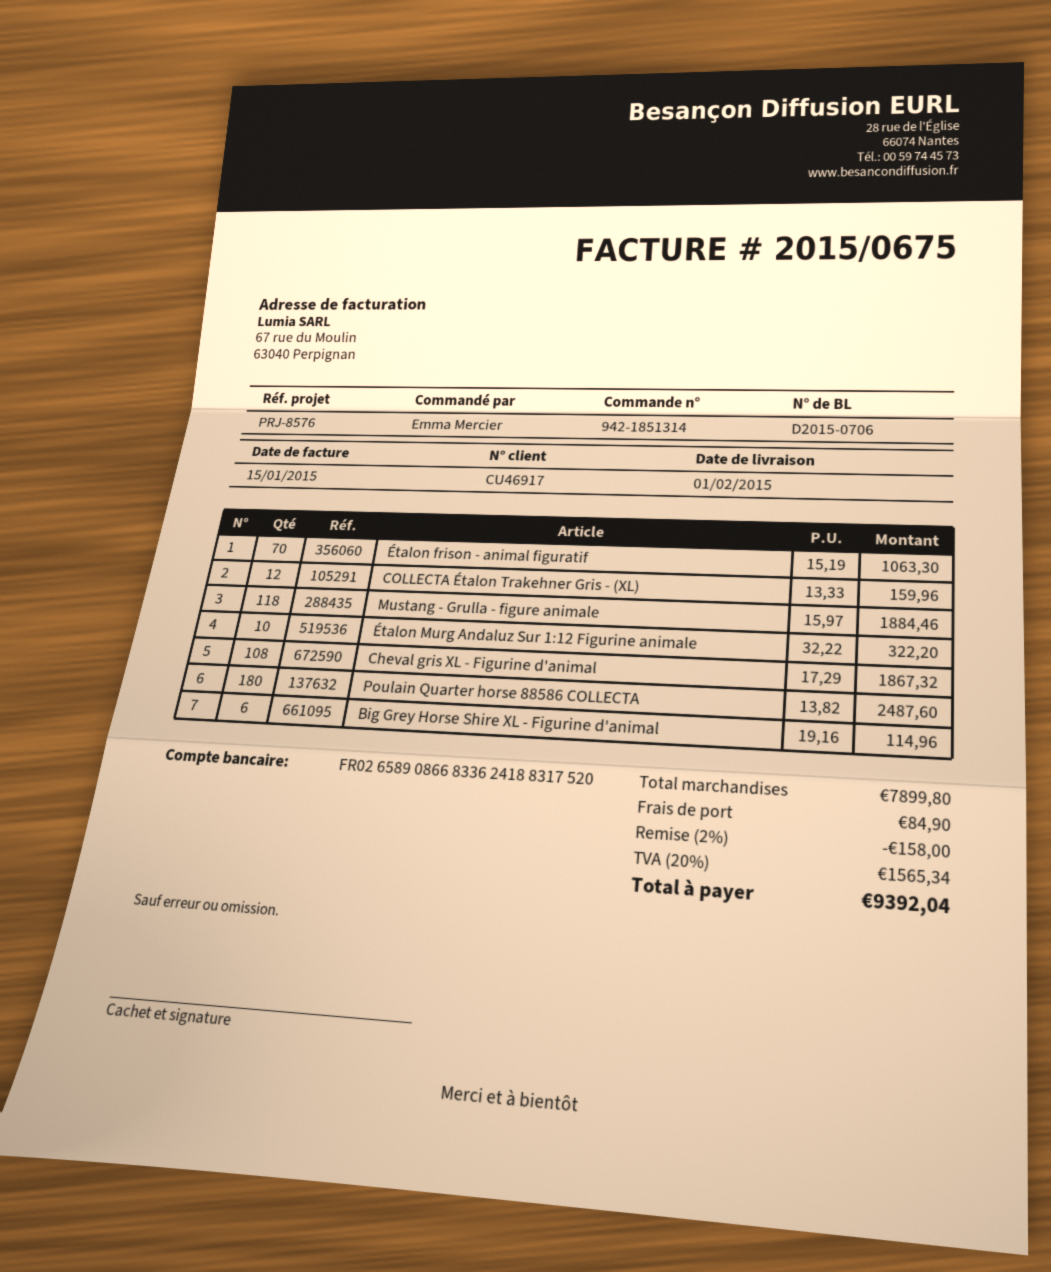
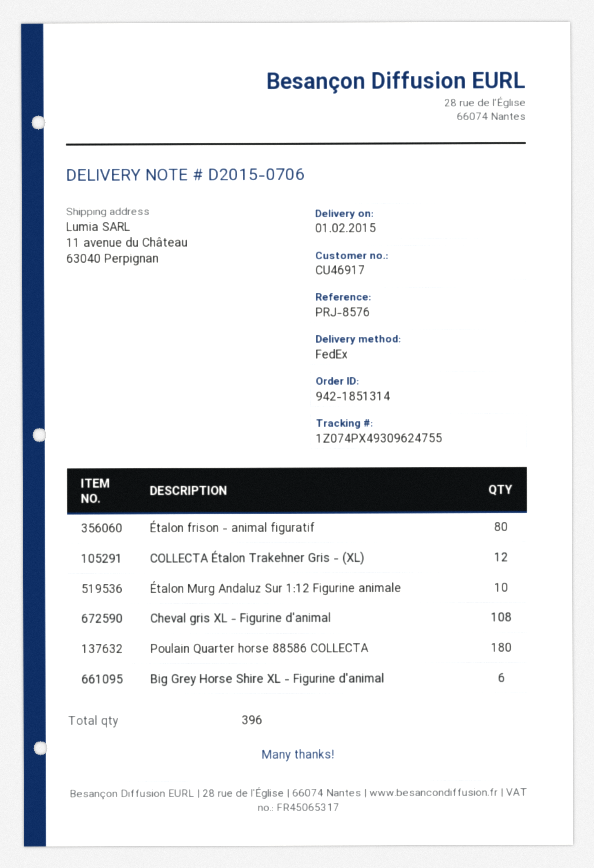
Étalon frison - animal figuratif: 70 -> 80
Mustang - Grulla - figure animale: 118 -> none

